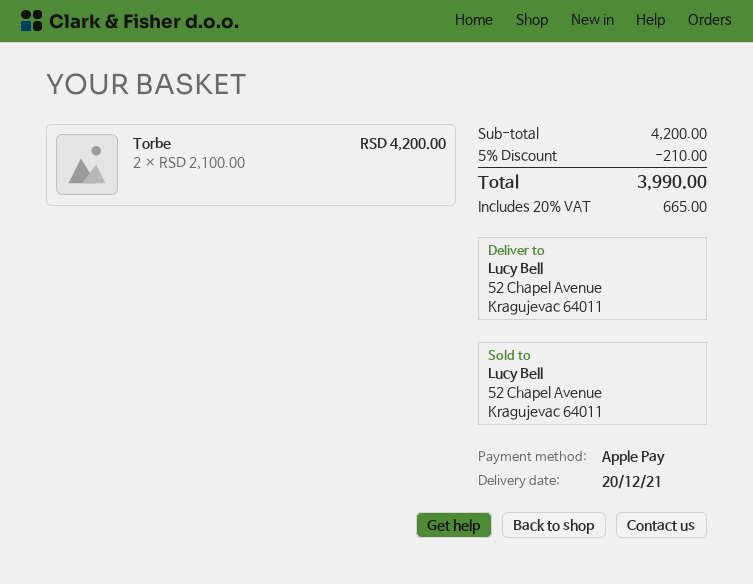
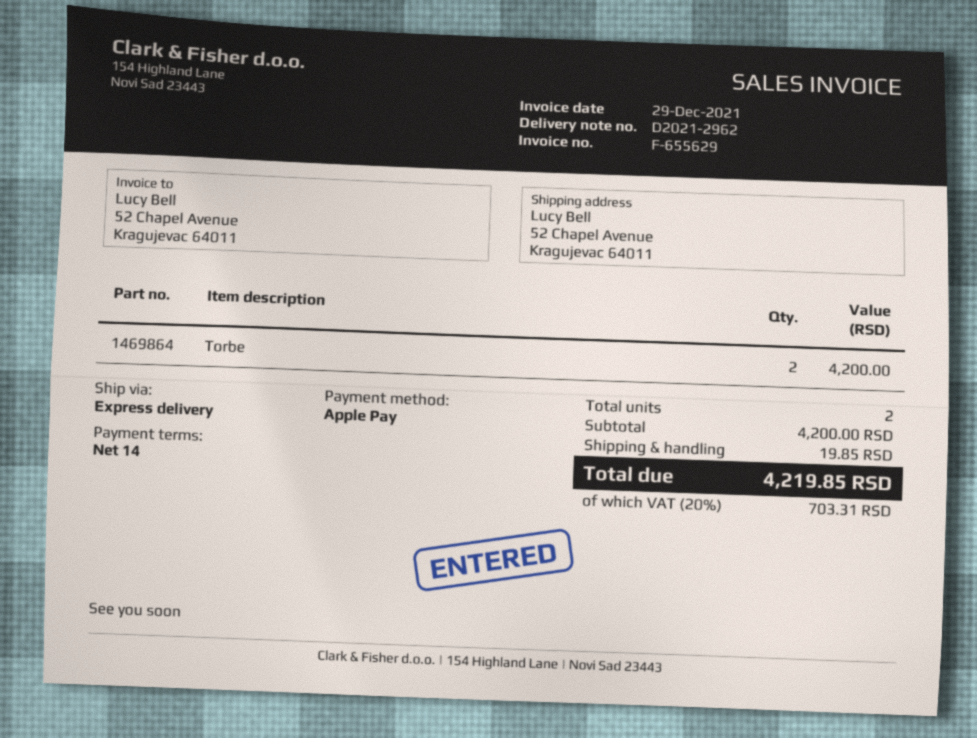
discount: 5% = 210.00 -> none
shipping: none -> 19.85
tax: 20% = 665.00 -> 20% = 703.31
total: 3990.00 -> 4219.85

